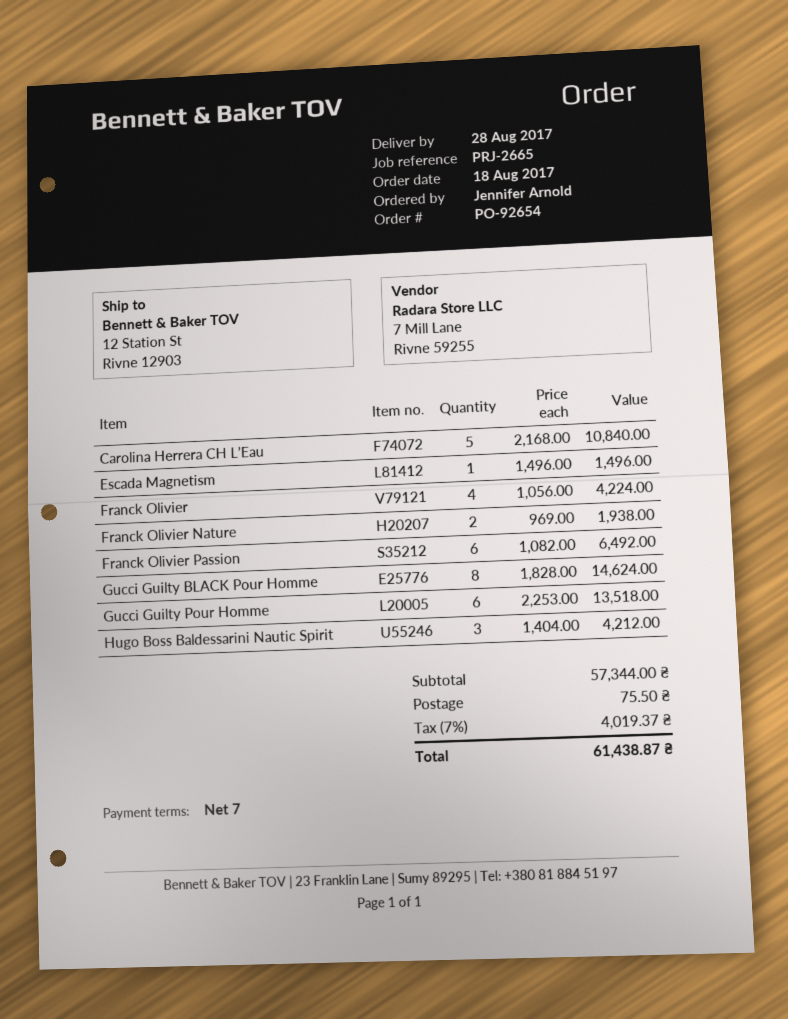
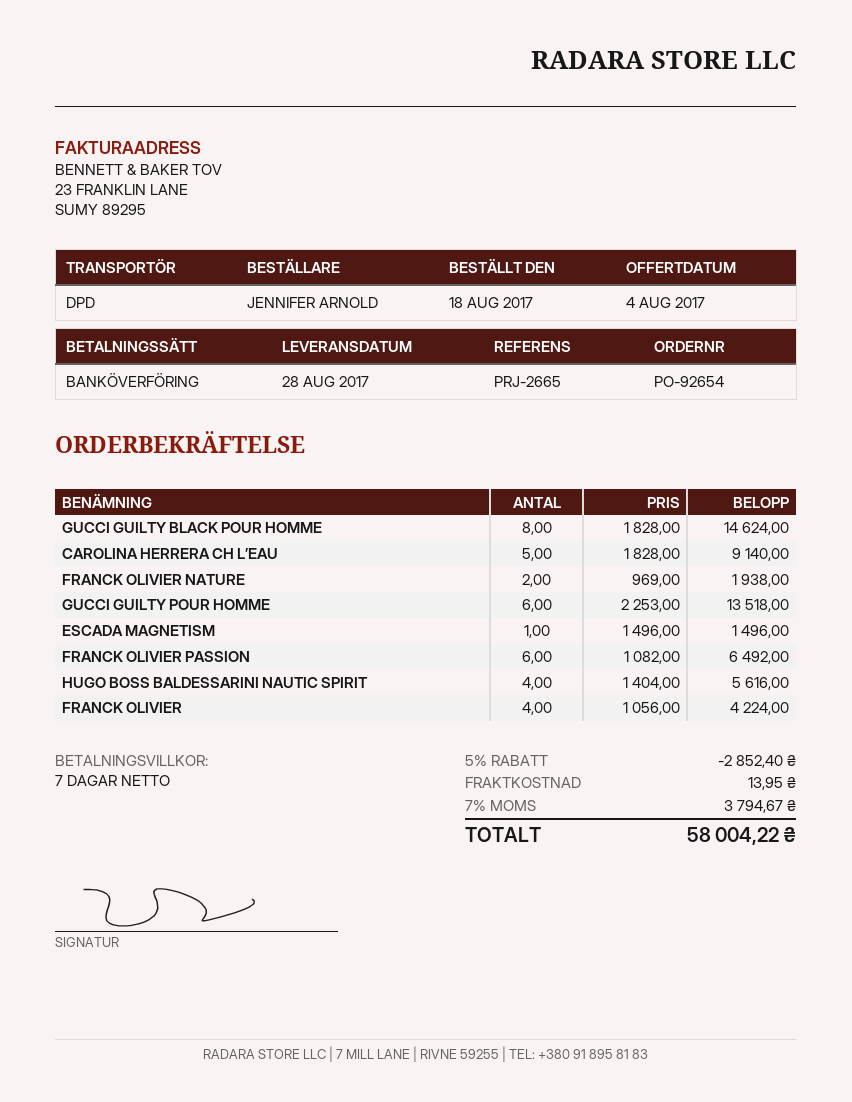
Carolina Herrera CH L’Eau: 5 x 2168.00 = 10840.00 -> 5 x 1828.00 = 9140.00
Hugo Boss Baldessarini Nautic Spirit: 3 x 1404.00 = 4212.00 -> 4 x 1404.00 = 5616.00
discount: none -> 5% = 2852.40
shipping: 75.50 -> 13.95
tax: 7% = 4019.37 -> 7% = 3794.67
total: 61438.87 -> 58004.22

